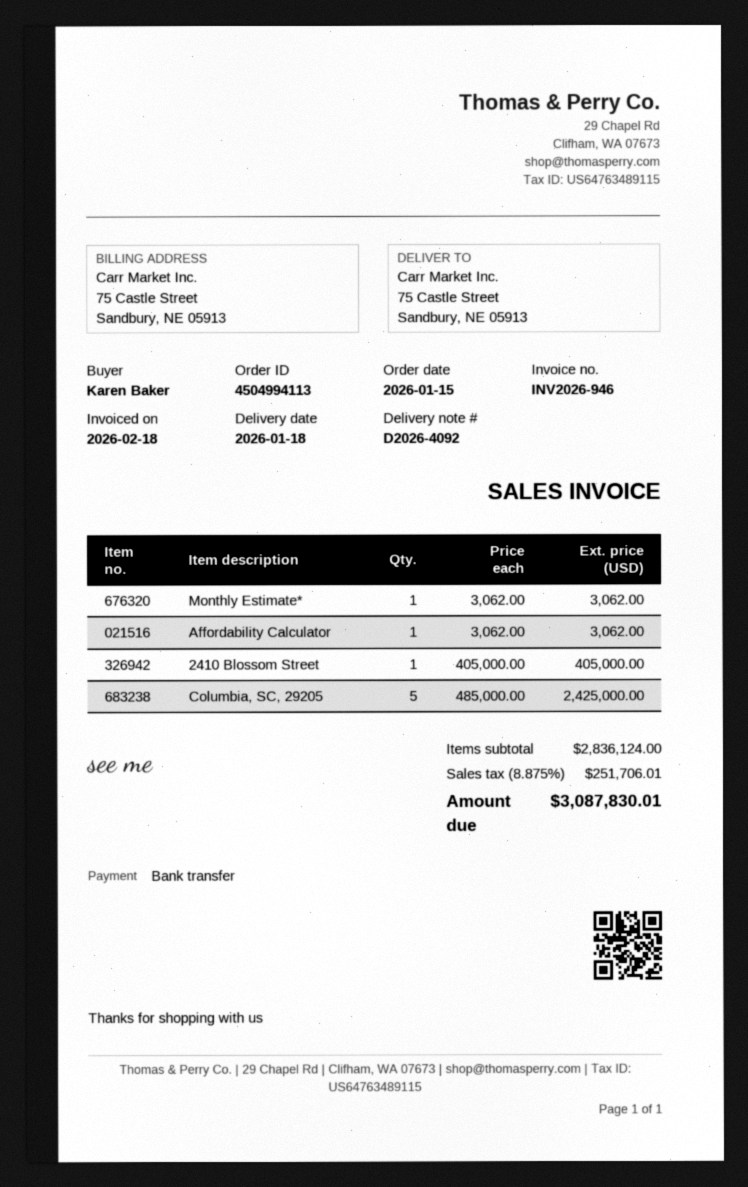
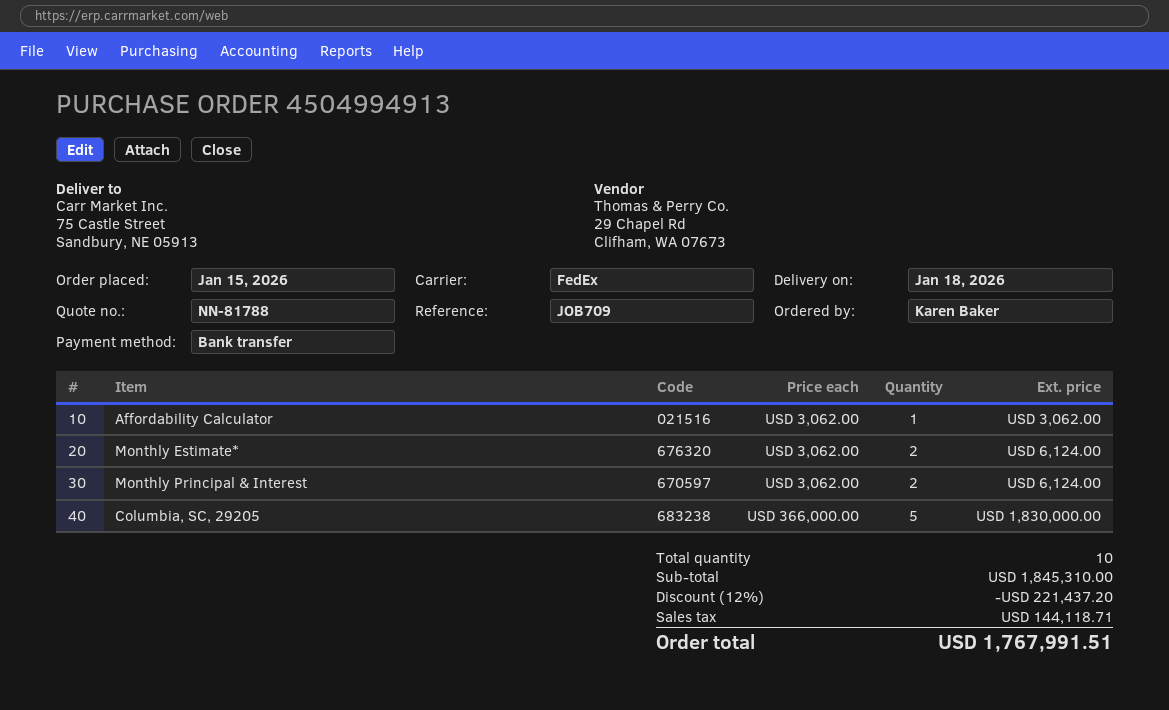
order number: 4504994113 -> 4504994913
Monthly Estimate*: 1 x 3062.00 = 3062.00 -> 2 x 3062.00 = 6124.00
2410 Blossom Street: 1 x 405000.00 = 405000.00 -> none
Columbia, SC, 29205: 5 x 485000.00 = 2425000.00 -> 5 x 366000.00 = 1830000.00
Monthly Principal & Interest: none -> 2 x 3062.00 = 6124.00
subtotal: 2836124.00 -> 1845310.00
discount: none -> 12% = 221437.20
tax: 251706.01 -> 144118.71
total: 3087830.01 -> 1767991.51

